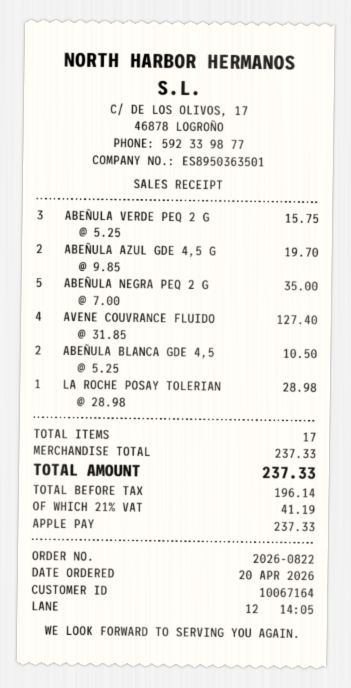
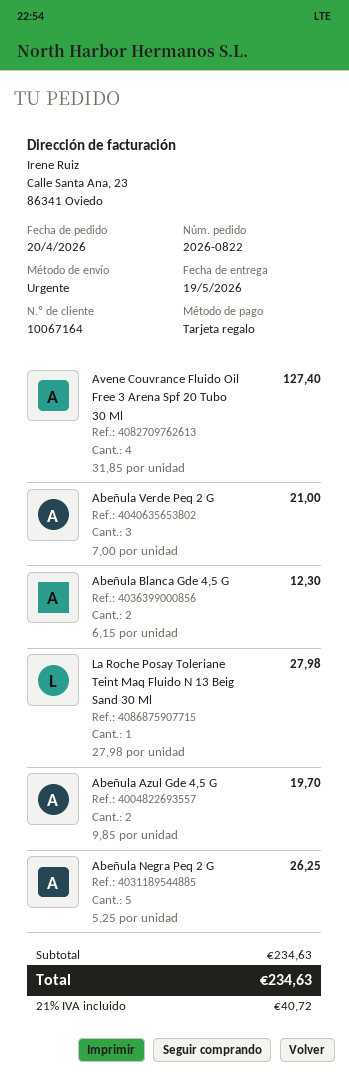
payment method: Apple Pay -> gift card
ABEÑULA VERDE PEQ 2 G: 3 x 5.25 = 15.75 -> 3 x 7.00 = 21.00
ABEÑULA NEGRA PEQ 2 G: 5 x 7.00 = 35.00 -> 5 x 5.25 = 26.25
ABEÑULA BLANCA GDE 4,5: 2 x 5.25 = 10.50 -> 2 x 6.15 = 12.30
LA ROCHE POSAY TOLERIAN: 1 x 28.98 = 28.98 -> 1 x 27.98 = 27.98
subtotal: 237.33 -> 234.63
tax: 21% = 41.19 -> 21% = 40.72
total: 237.33 -> 234.63

